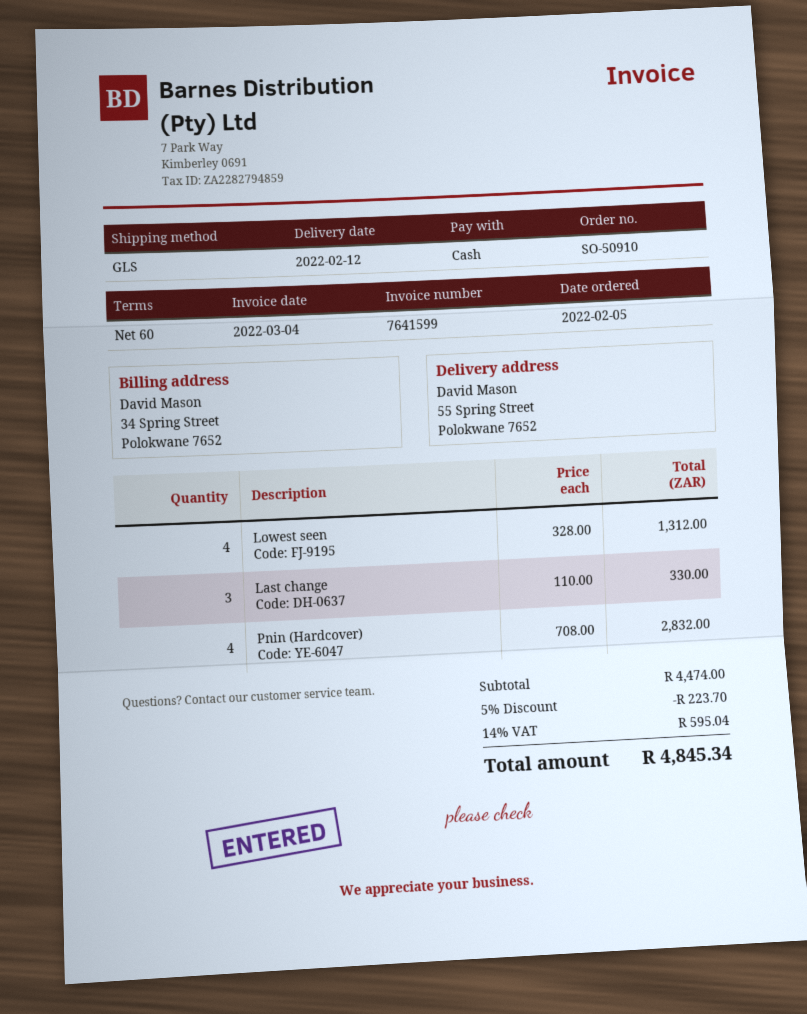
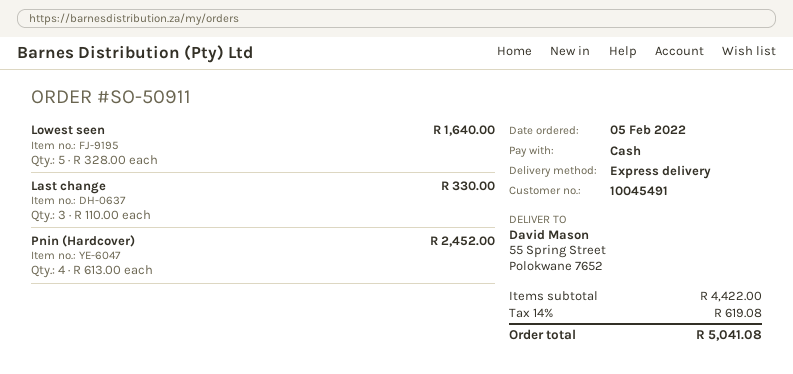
order number: SO-50910 -> SO-50911
shipping method: GLS -> express
Lowest seen: 4 x 328.00 = 1312.00 -> 5 x 328.00 = 1640.00
Pnin (Hardcover): 4 x 708.00 = 2832.00 -> 4 x 613.00 = 2452.00
subtotal: 4474.00 -> 4422.00
discount: 5% = 223.70 -> none
tax: 14% = 595.04 -> 14% = 619.08
total: 4845.34 -> 5041.08

